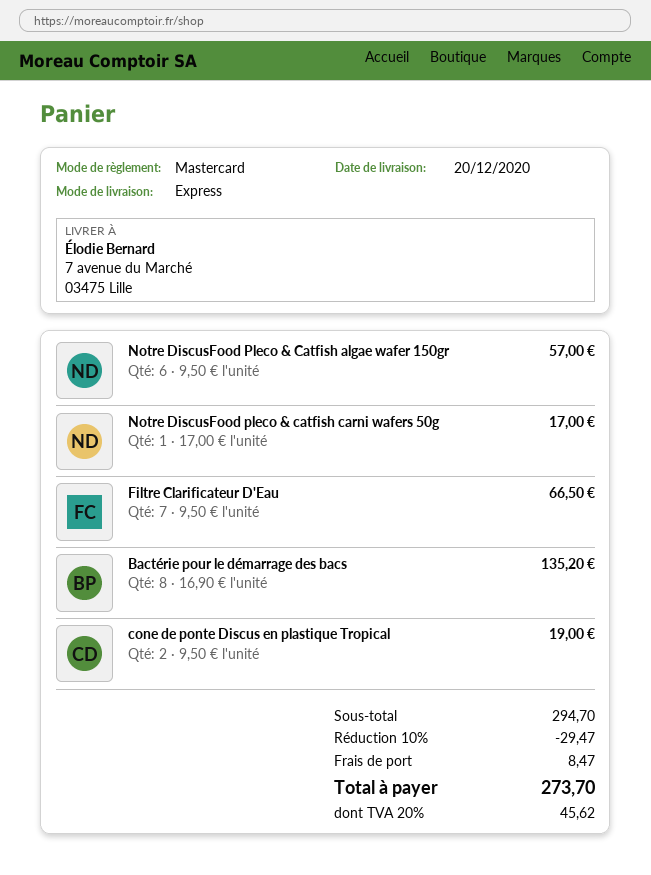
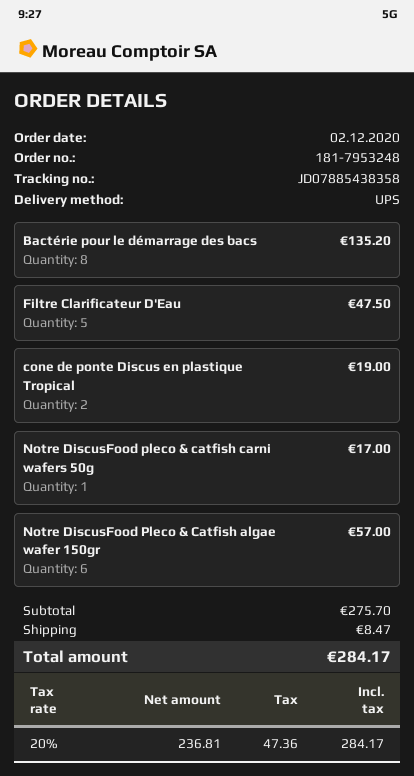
shipping method: express -> UPS
Filtre Clarificateur D'Eau: 7 for 66.50 -> 5 for 47.50
subtotal: 294.70 -> 275.70
discount: 10% = 29.47 -> none
tax: 20% = 45.62 -> 20% = 47.36
total: 273.70 -> 284.17

